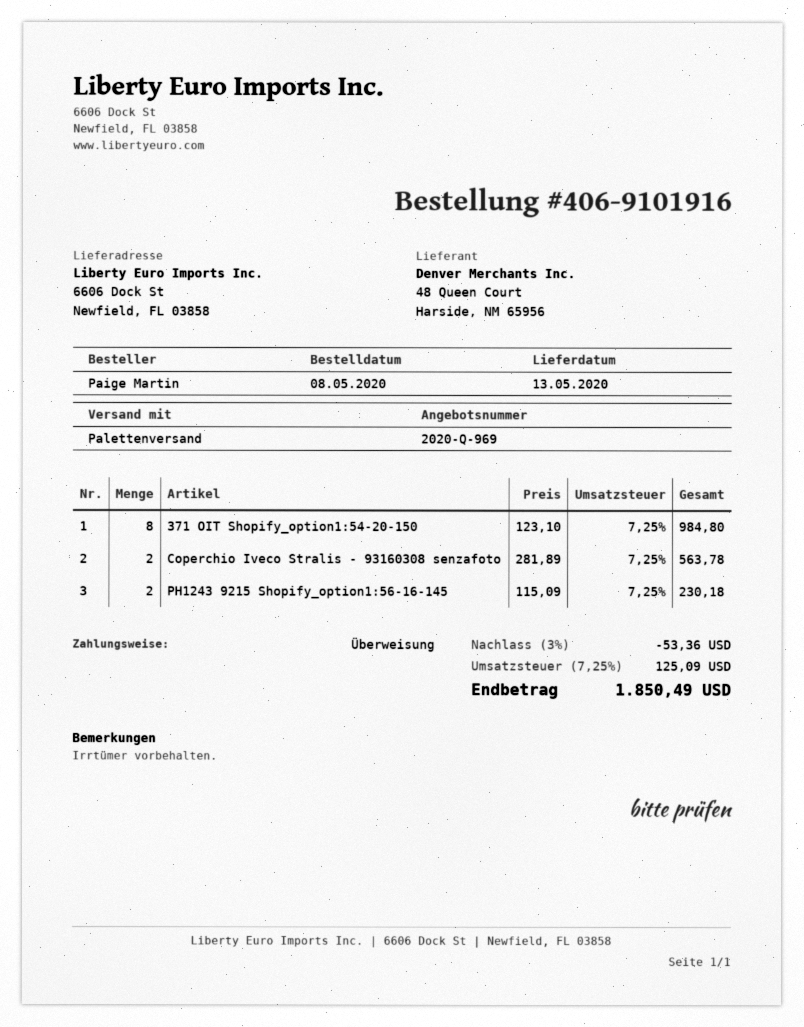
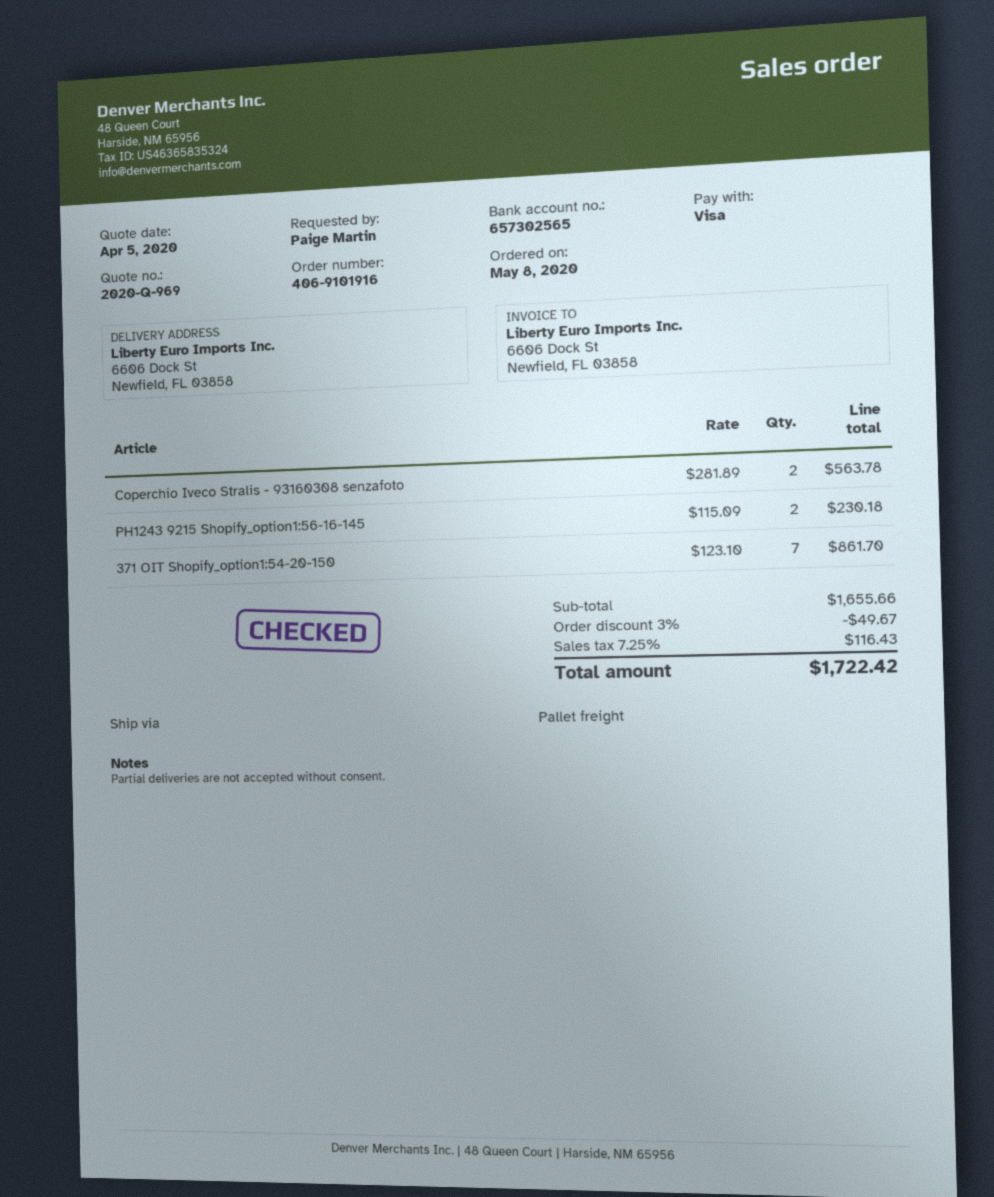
payment method: bank transfer -> Visa
371 OIT Shopify_option1:54-20-150: 8 x 123.10 = 984.80 -> 7 x 123.10 = 861.70
discount: 3% = 53.36 -> 3% = 49.67
tax: 7.25% = 125.09 -> 7.25% = 116.43
total: 1850.49 -> 1722.42

